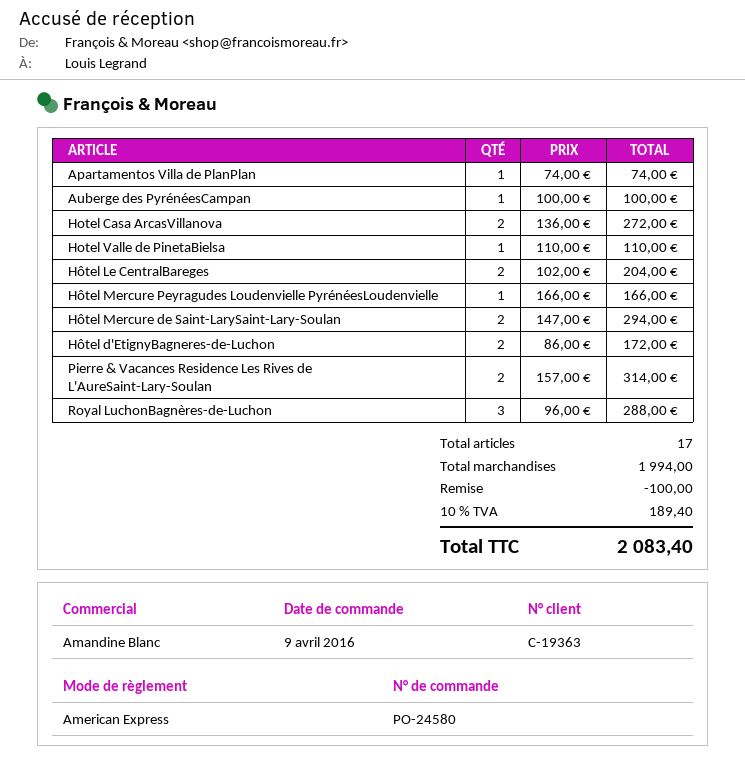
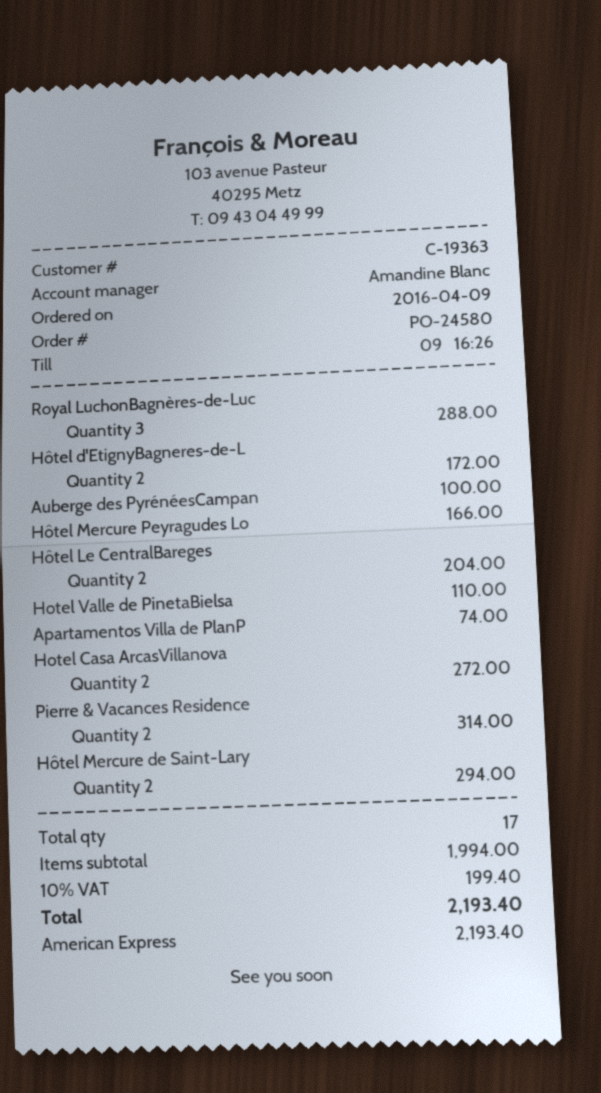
discount: 100.00 -> none
tax: 10% = 189.40 -> 10% = 199.40
total: 2083.40 -> 2193.40

